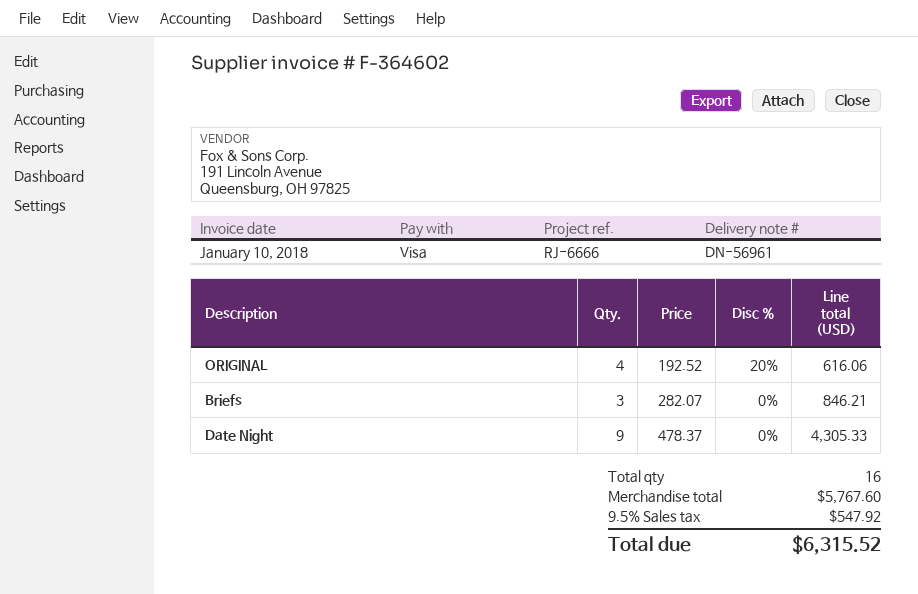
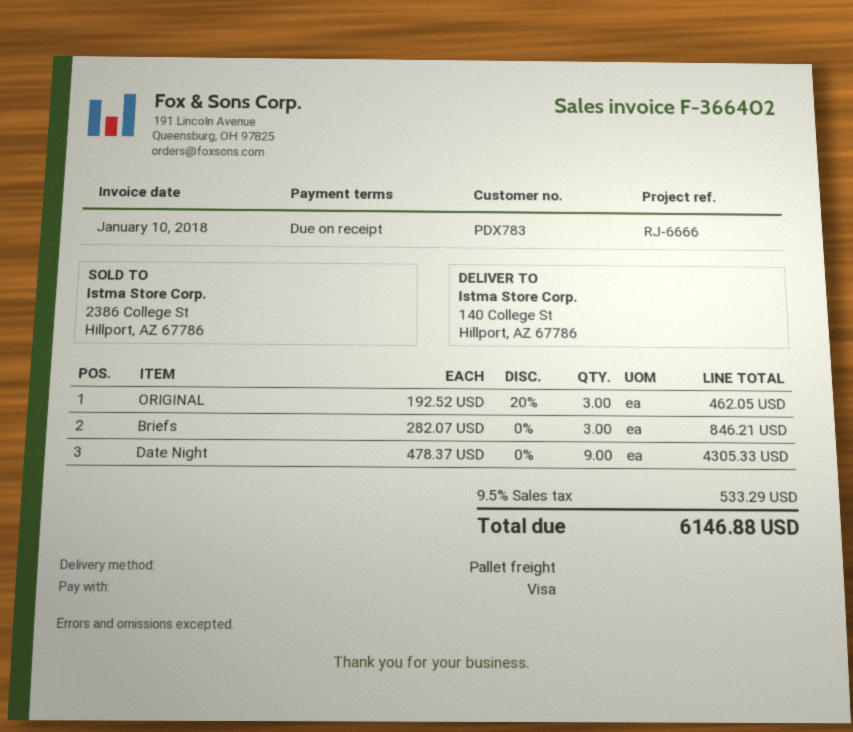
invoice number: F-364602 -> F-366402
ORIGINAL: 4 x 192.52 - 20% = 616.06 -> 3 x 192.52 - 20% = 462.05
tax: 9.5% = 547.92 -> 9.5% = 533.29
total: 6315.52 -> 6146.88

